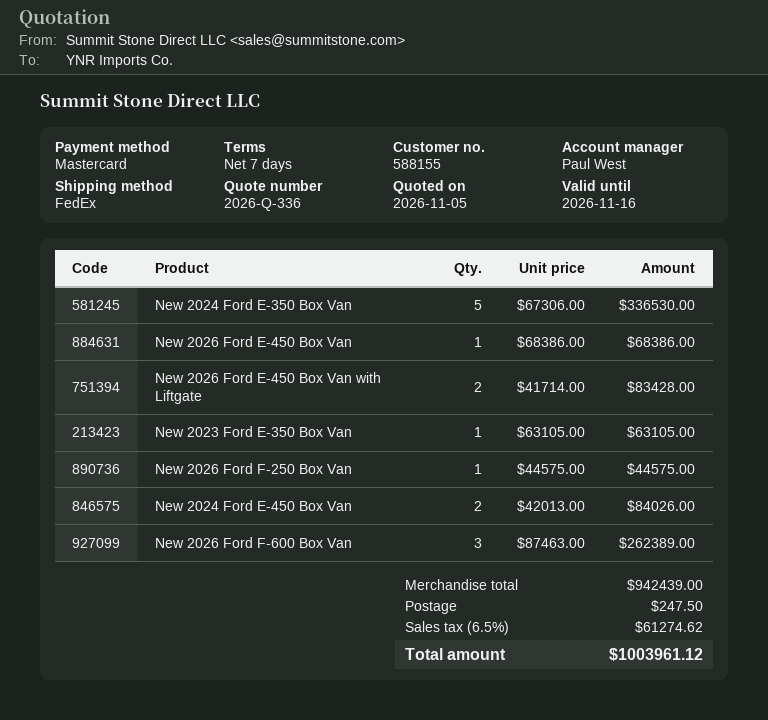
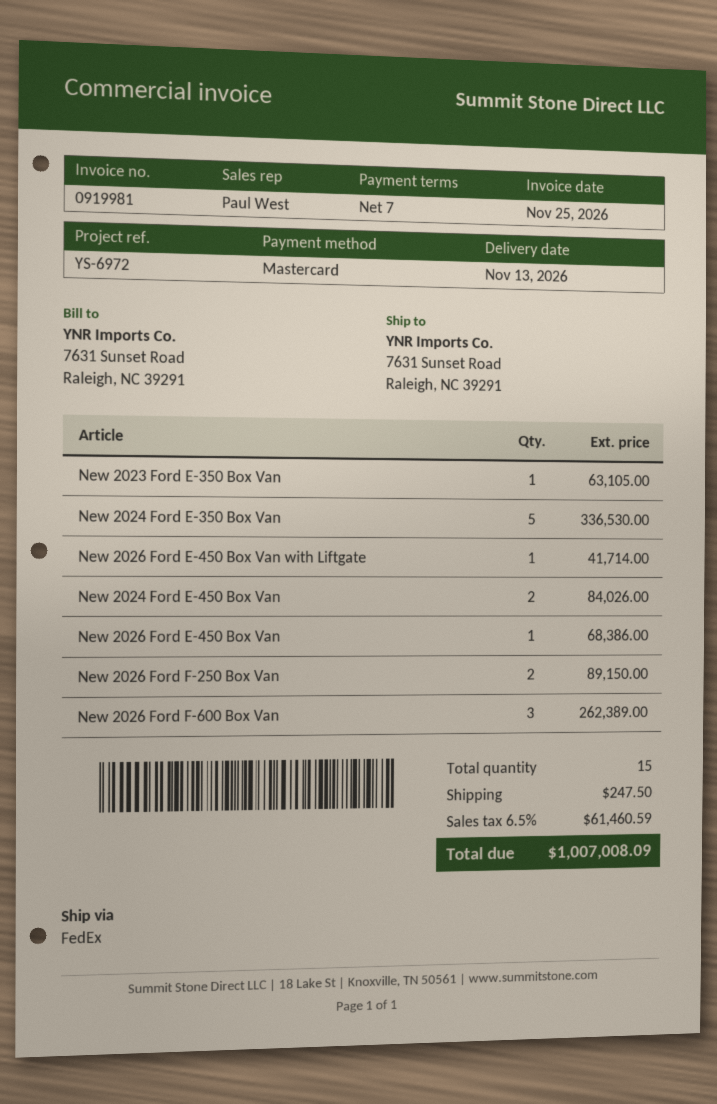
New 2026 Ford E-450 Box Van with Liftgate: 2 for 83428.00 -> 1 for 41714.00
New 2026 Ford F-250 Box Van: 1 for 44575.00 -> 2 for 89150.00
tax: 6.5% = 61274.62 -> 6.5% = 61460.59
total: 1003961.12 -> 1007008.09

